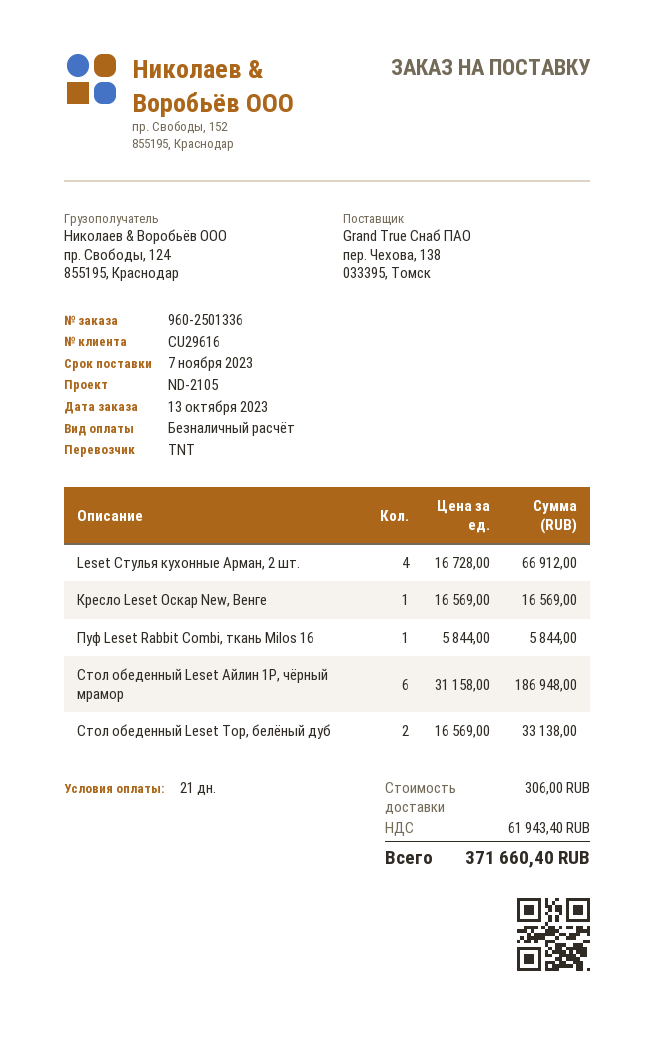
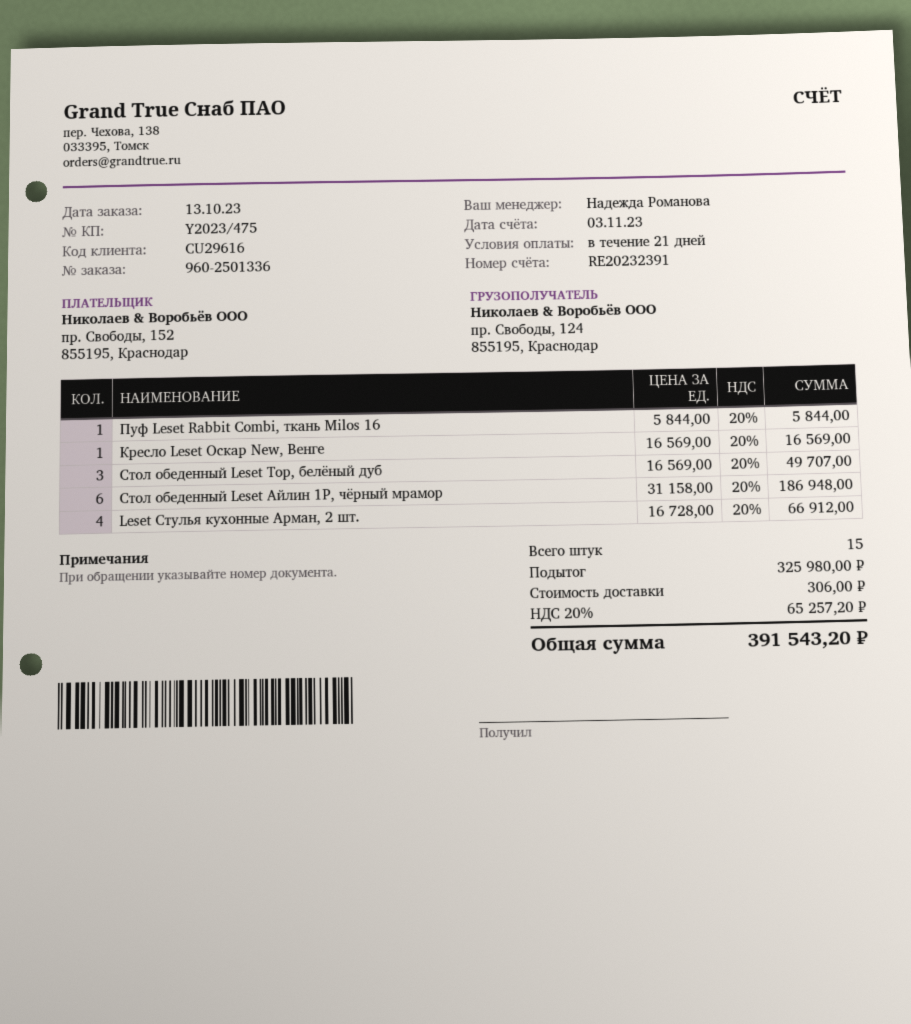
Стол обеденный Leset Тор, белёный дуб: 2 x 16569.00 = 33138.00 -> 3 x 16569.00 = 49707.00
tax: 61943.40 -> 65257.20
total: 371660.40 -> 391543.20

